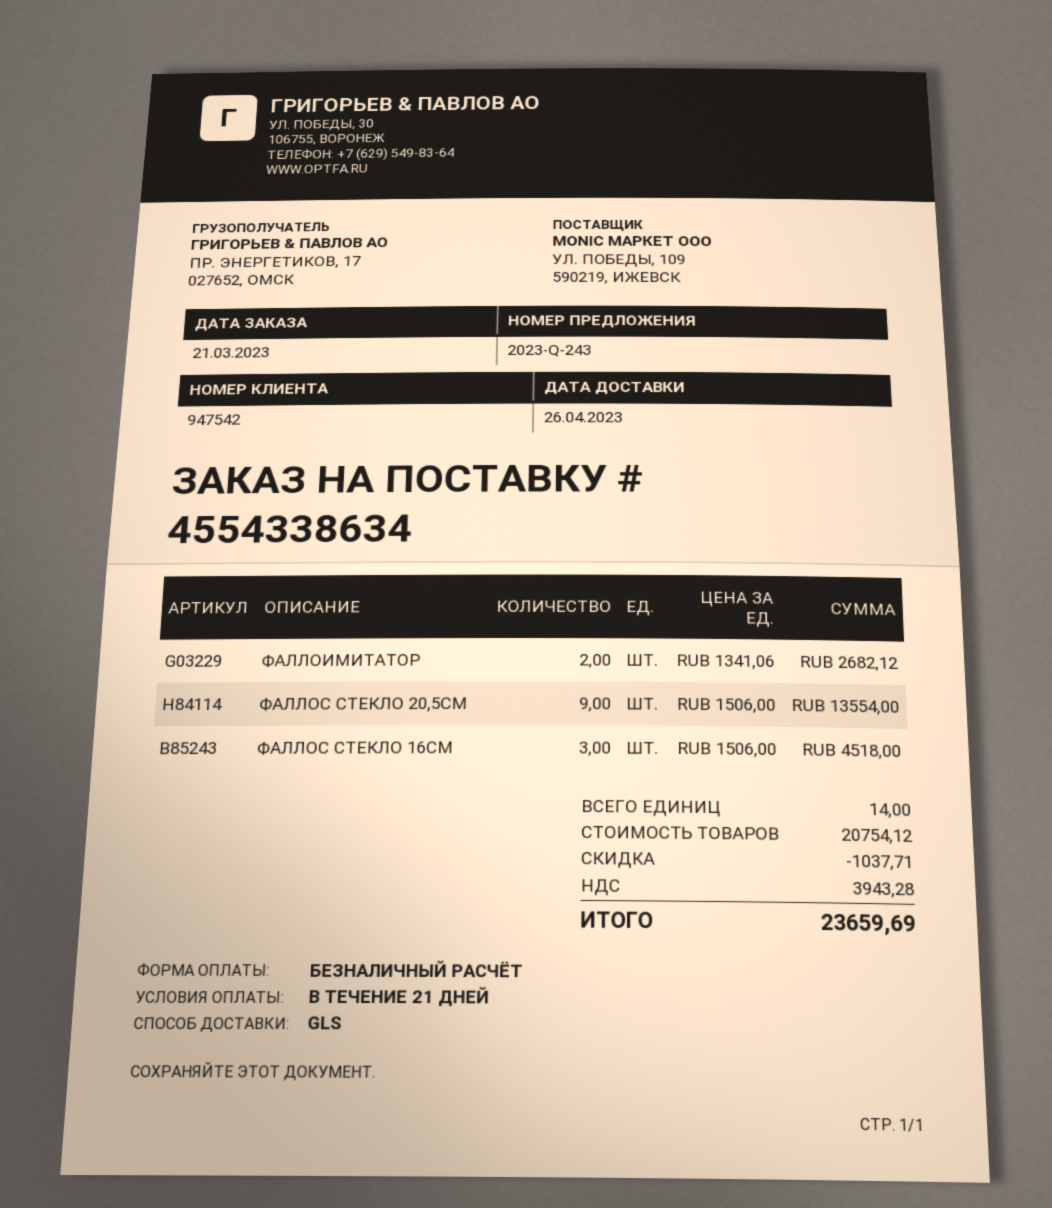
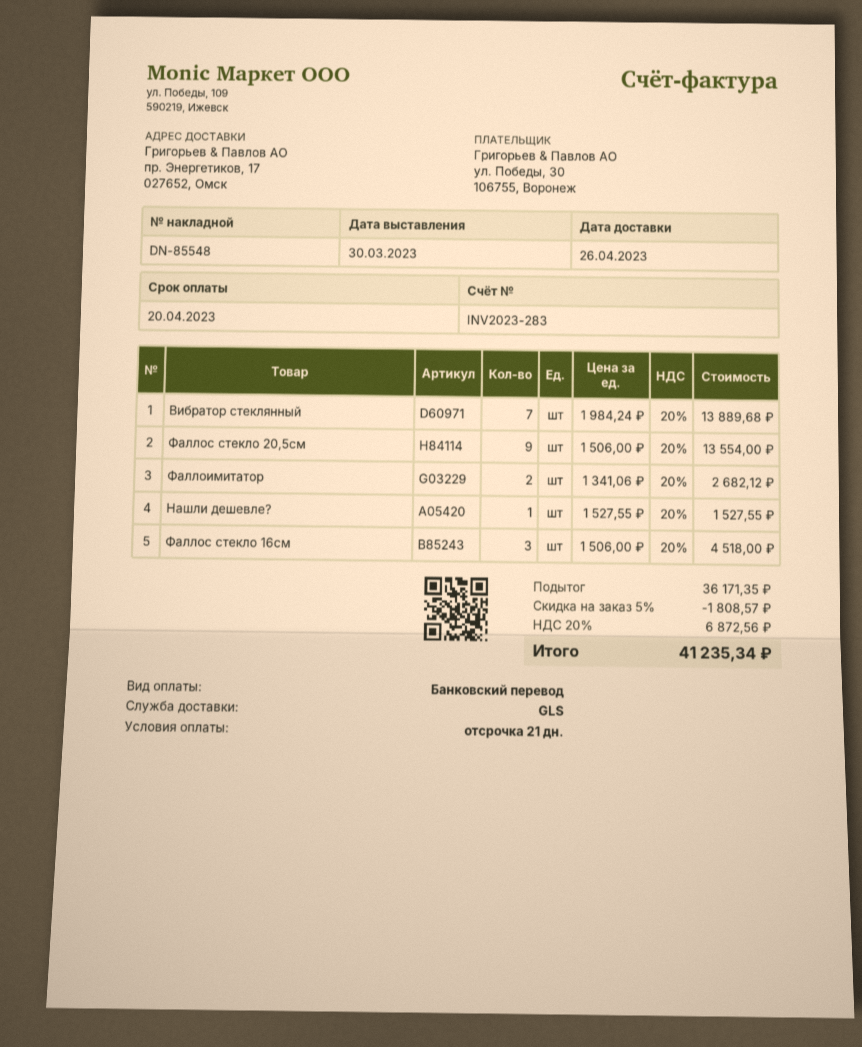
Вибратор стеклянный: none -> 7 x 1984.24 = 13889.68
Нашли дешевле?: none -> 1 x 1527.55 = 1527.55
subtotal: 20754.12 -> 36171.35
discount: 1037.71 -> 1808.57
tax: 3943.28 -> 6872.56
total: 23659.69 -> 41235.34

